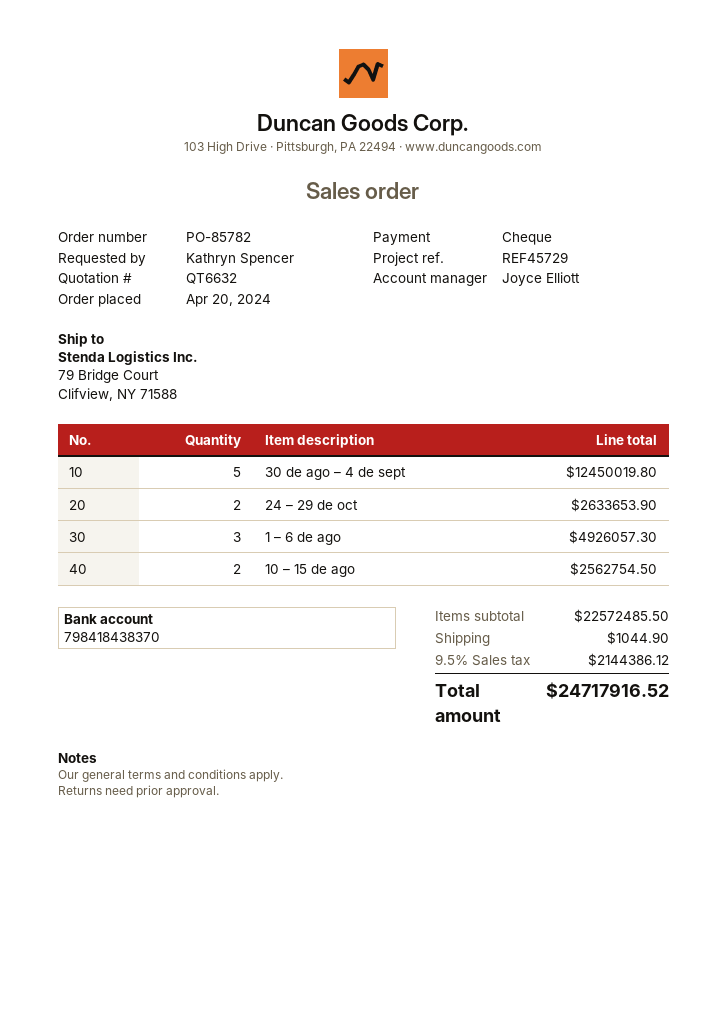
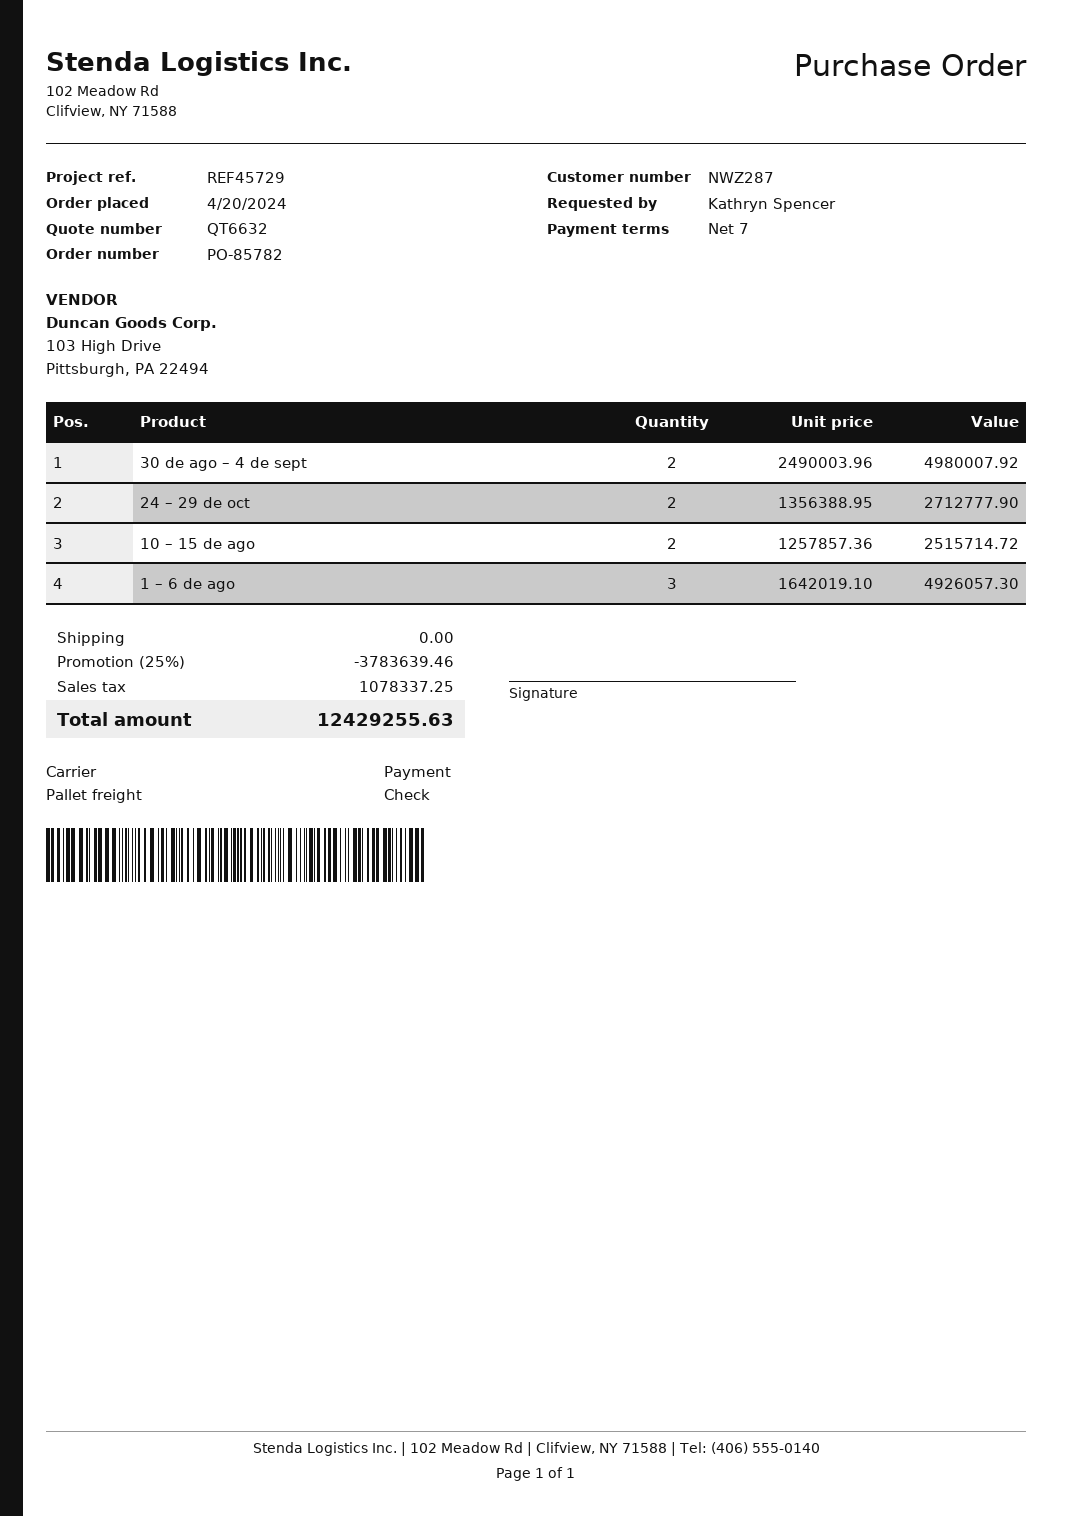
30 de ago – 4 de sept: 5 for 12450019.80 -> 2 for 4980007.92
24 – 29 de oct: 2 for 2633653.90 -> 2 for 2712777.90
10 – 15 de ago: 2 for 2562754.50 -> 2 for 2515714.72
discount: none -> 25% = 3783639.46
shipping: 1044.90 -> 0.00
tax: 2144386.12 -> 1078337.25
total: 24717916.52 -> 12429255.63

